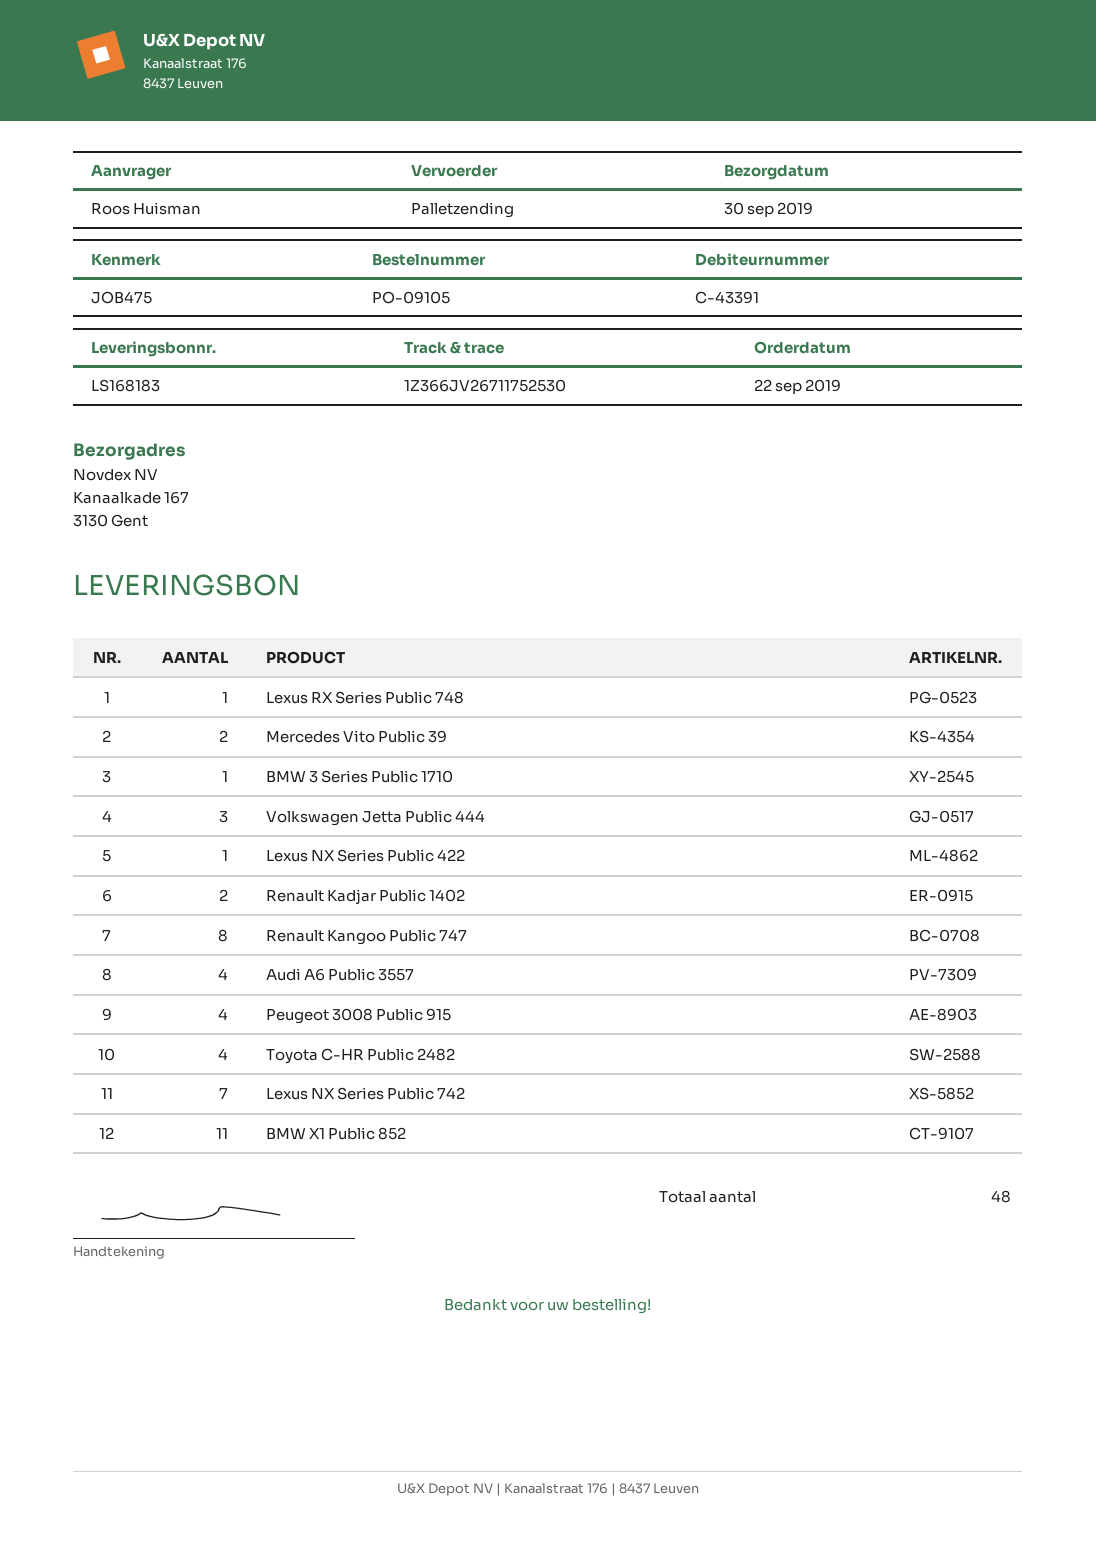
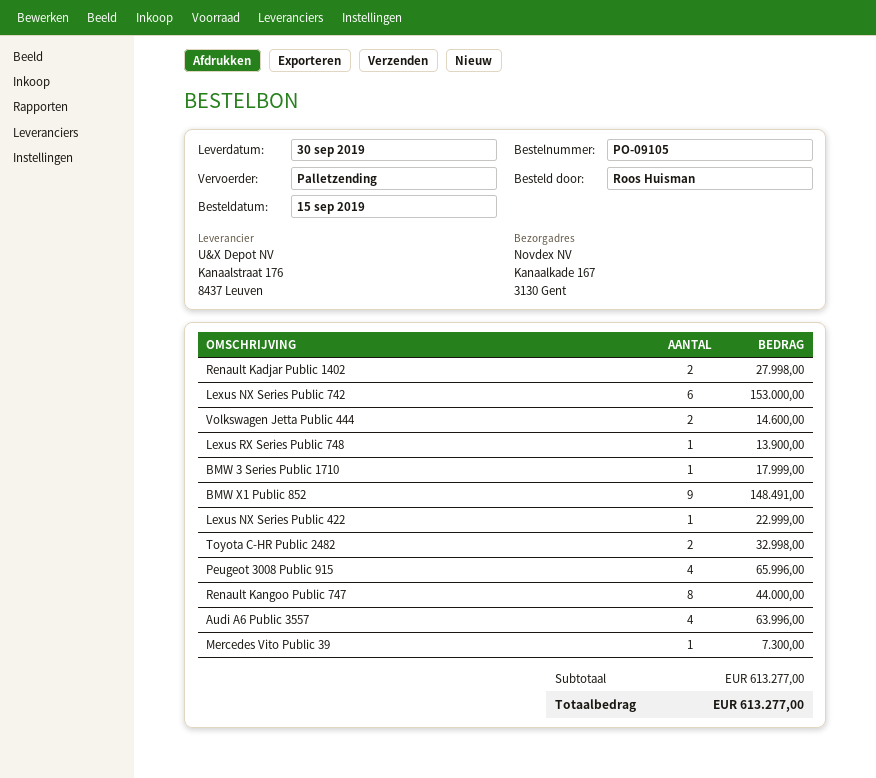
order date: 2019-09-22 -> 2019-09-15
Mercedes Vito Public 39: 2 -> 1
Volkswagen Jetta Public 444: 3 -> 2
Toyota C-HR Public 2482: 4 -> 2
Lexus NX Series Public 742: 7 -> 6
BMW X1 Public 852: 11 -> 9

